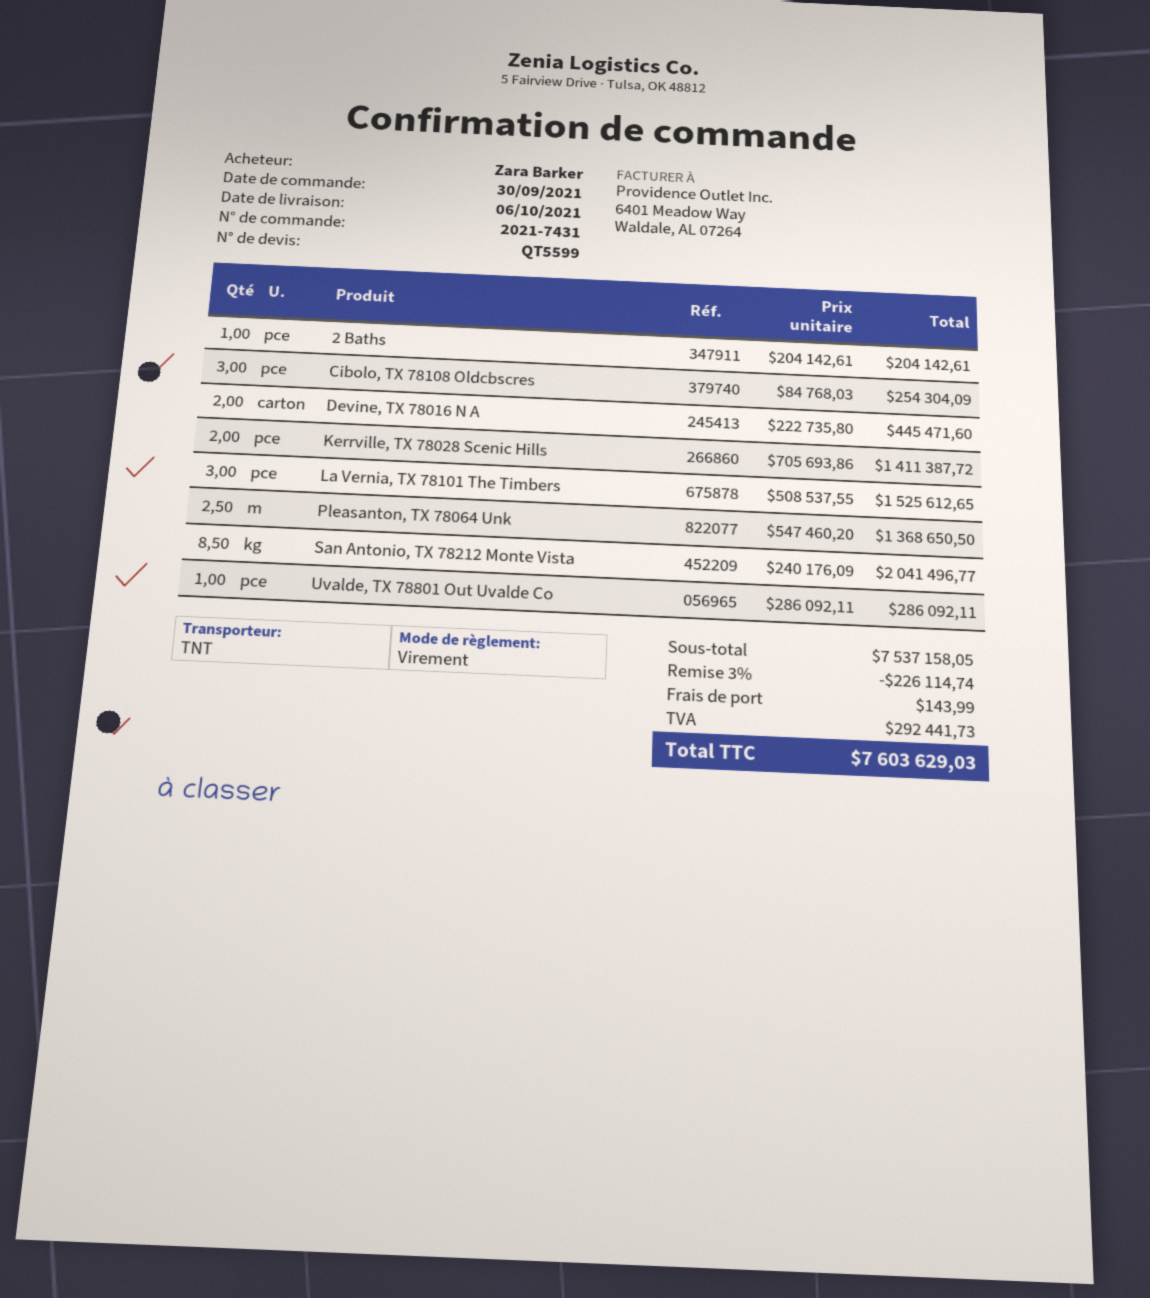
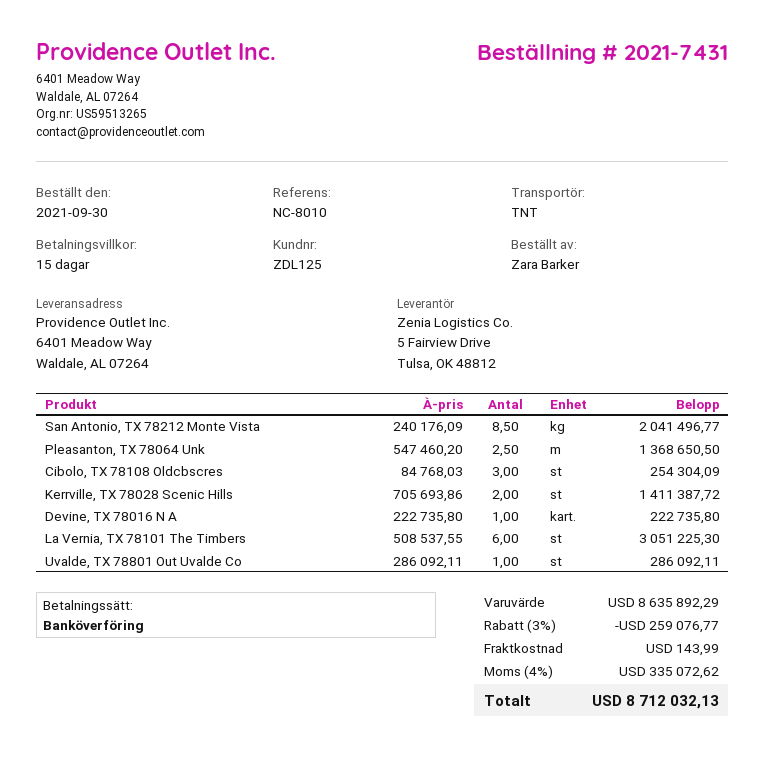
2 Baths: 1 x 204142.61 = 204142.61 -> none
Devine, TX 78016 N A: 2 x 222735.80 = 445471.60 -> 1 x 222735.80 = 222735.80
La Vernia, TX 78101 The Timbers: 3 x 508537.55 = 1525612.65 -> 6 x 508537.55 = 3051225.30
subtotal: 7537158.05 -> 8635892.29
discount: 3% = 226114.74 -> 3% = 259076.77
tax: 292441.73 -> 335072.62
total: 7603629.03 -> 8712032.13

